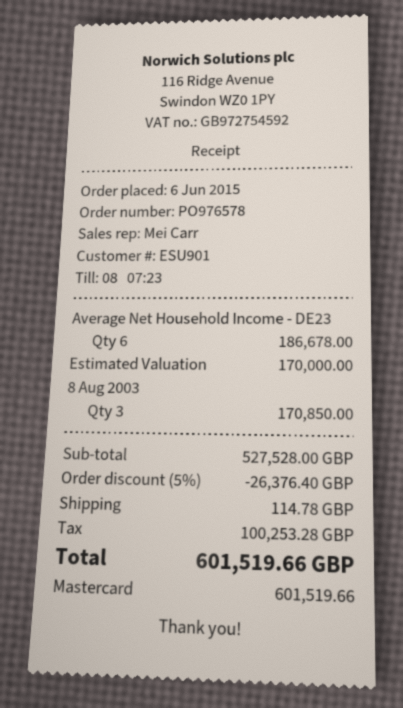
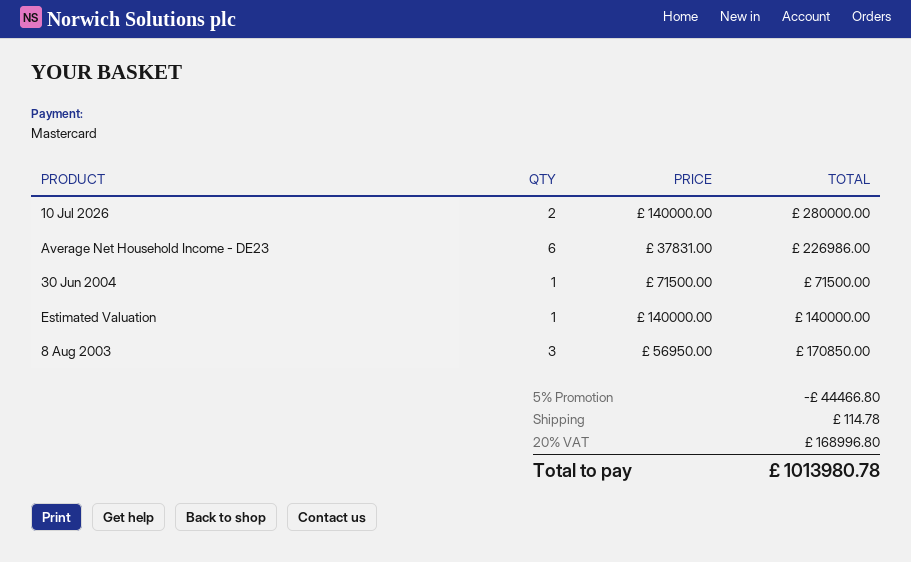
Average Net Household Income - DE23: 6 for 186678.00 -> 6 for 226986.00
Estimated Valuation: 1 for 170000.00 -> 1 for 140000.00
10 Jul 2026: none -> 2 for 280000.00
30 Jun 2004: none -> 1 for 71500.00
discount: 5% = 26376.40 -> 5% = 44466.80
tax: 100253.28 -> 168996.80
total: 601519.66 -> 1013980.78

